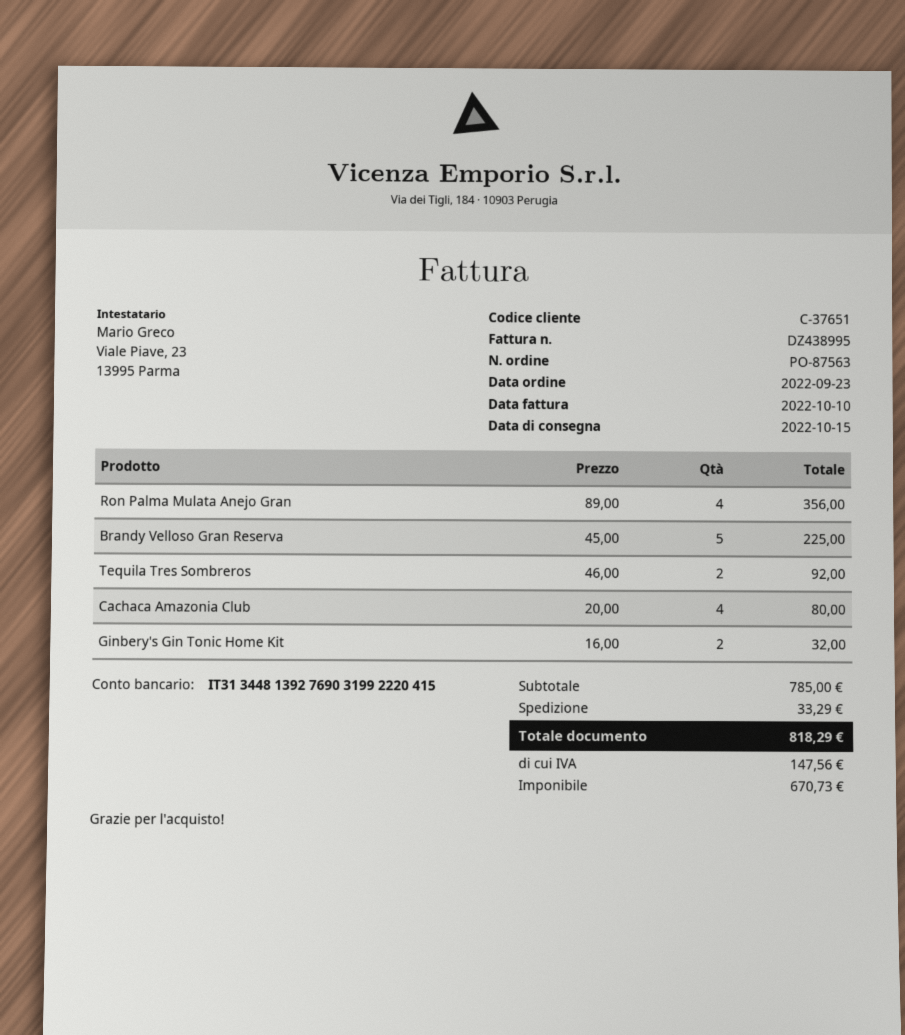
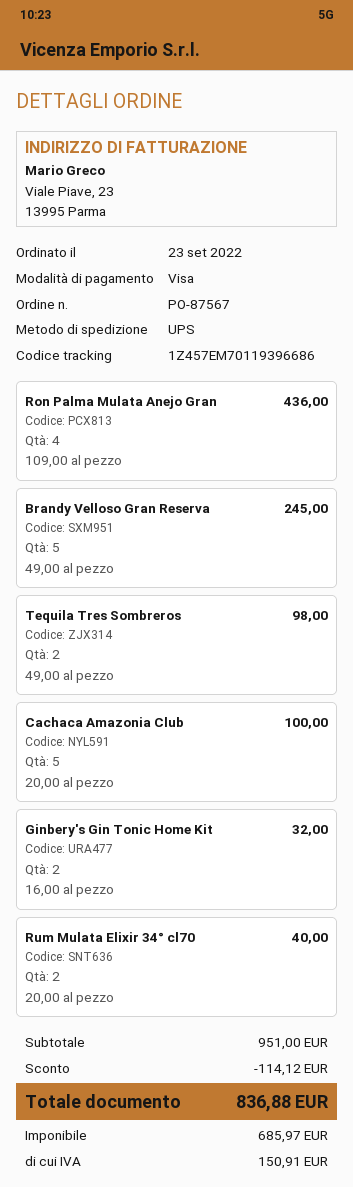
order number: PO-87563 -> PO-87567
Ron Palma Mulata Anejo Gran: 4 x 89.00 = 356.00 -> 4 x 109.00 = 436.00
Brandy Velloso Gran Reserva: 5 x 45.00 = 225.00 -> 5 x 49.00 = 245.00
Tequila Tres Sombreros: 2 x 46.00 = 92.00 -> 2 x 49.00 = 98.00
Cachaca Amazonia Club: 4 x 20.00 = 80.00 -> 5 x 20.00 = 100.00
Rum Mulata Elixir 34° cl70: none -> 2 x 20.00 = 40.00
subtotal: 785.00 -> 951.00
discount: none -> 114.12
shipping: 33.29 -> none
net: 670.73 -> 685.97
tax: 147.56 -> 150.91
total: 818.29 -> 836.88

